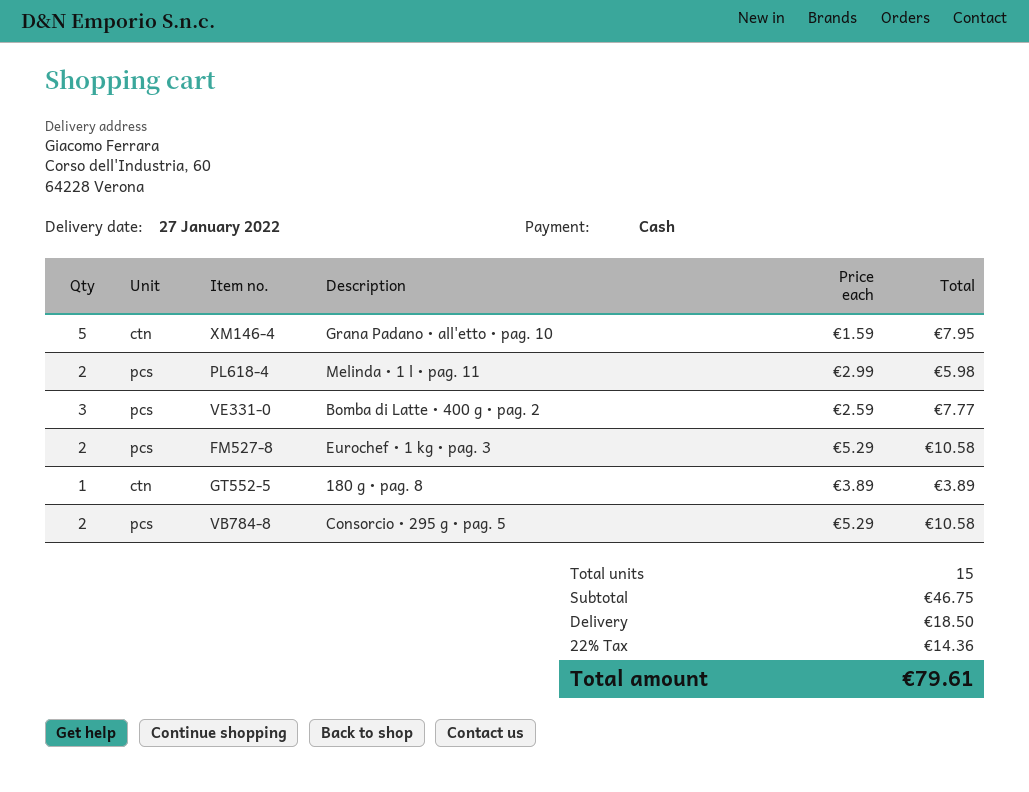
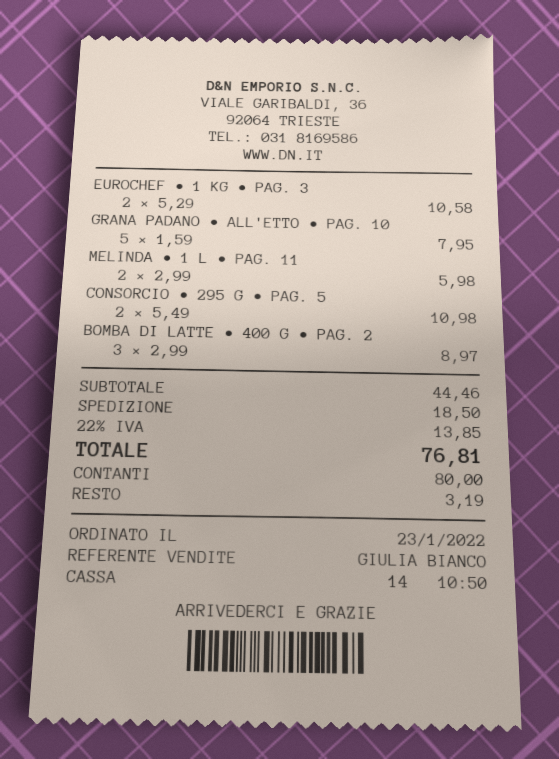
Bomba di Latte • 400 g • pag. 2: 3 x 2.59 = 7.77 -> 3 x 2.99 = 8.97
180 g • pag. 8: 1 x 3.89 = 3.89 -> none
Consorcio • 295 g • pag. 5: 2 x 5.29 = 10.58 -> 2 x 5.49 = 10.98
subtotal: 46.75 -> 44.46
tax: 22% = 14.36 -> 22% = 13.85
total: 79.61 -> 76.81

